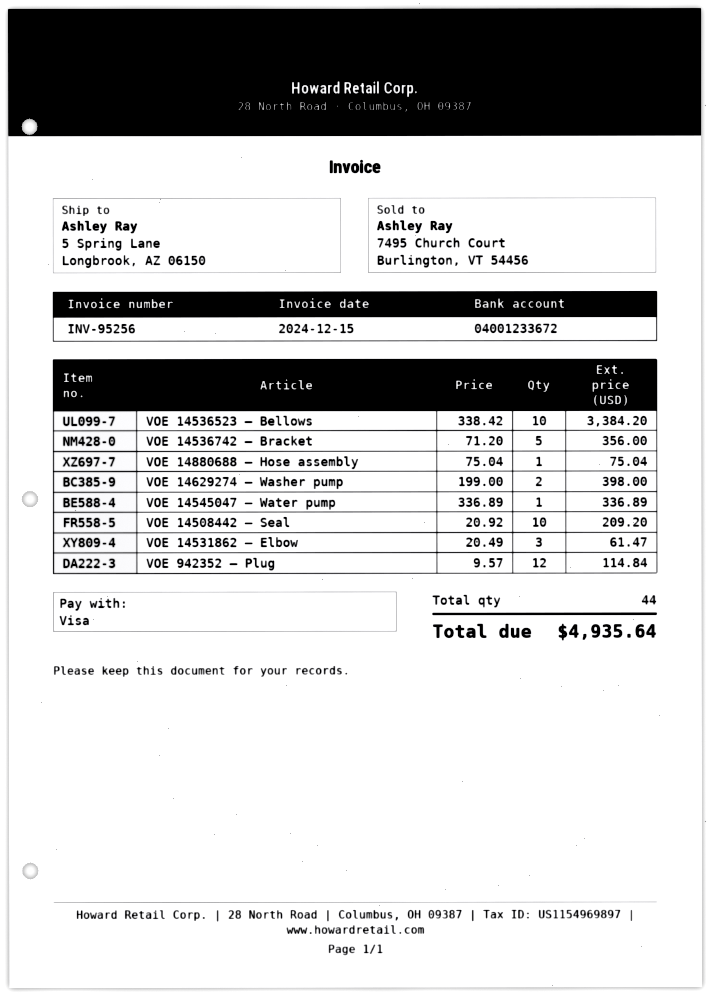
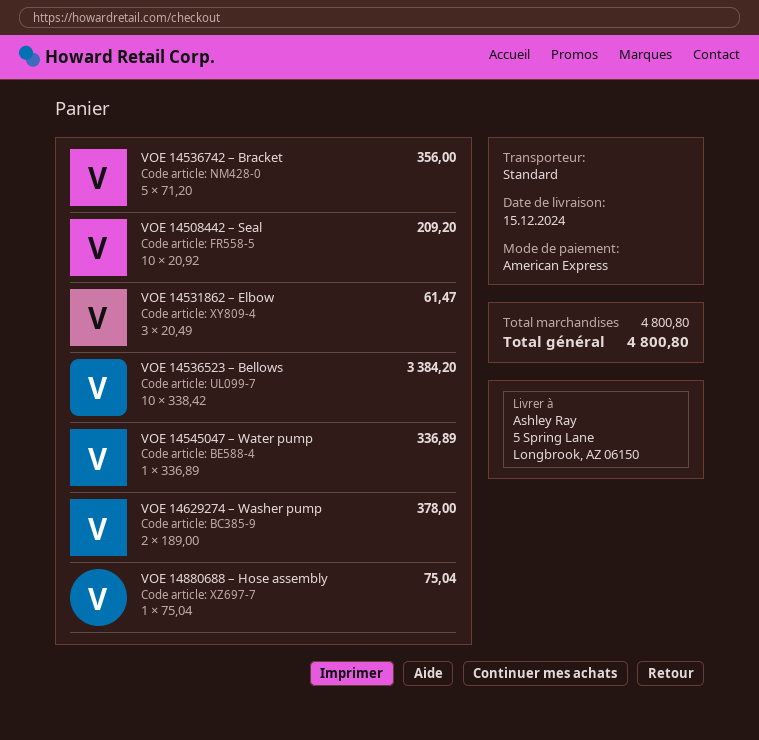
payment method: Visa -> American Express
VOE 14629274 – Washer pump: 2 x 199.00 = 398.00 -> 2 x 189.00 = 378.00
VOE 942352 – Plug: 12 x 9.57 = 114.84 -> none
total: 4935.64 -> 4800.80

